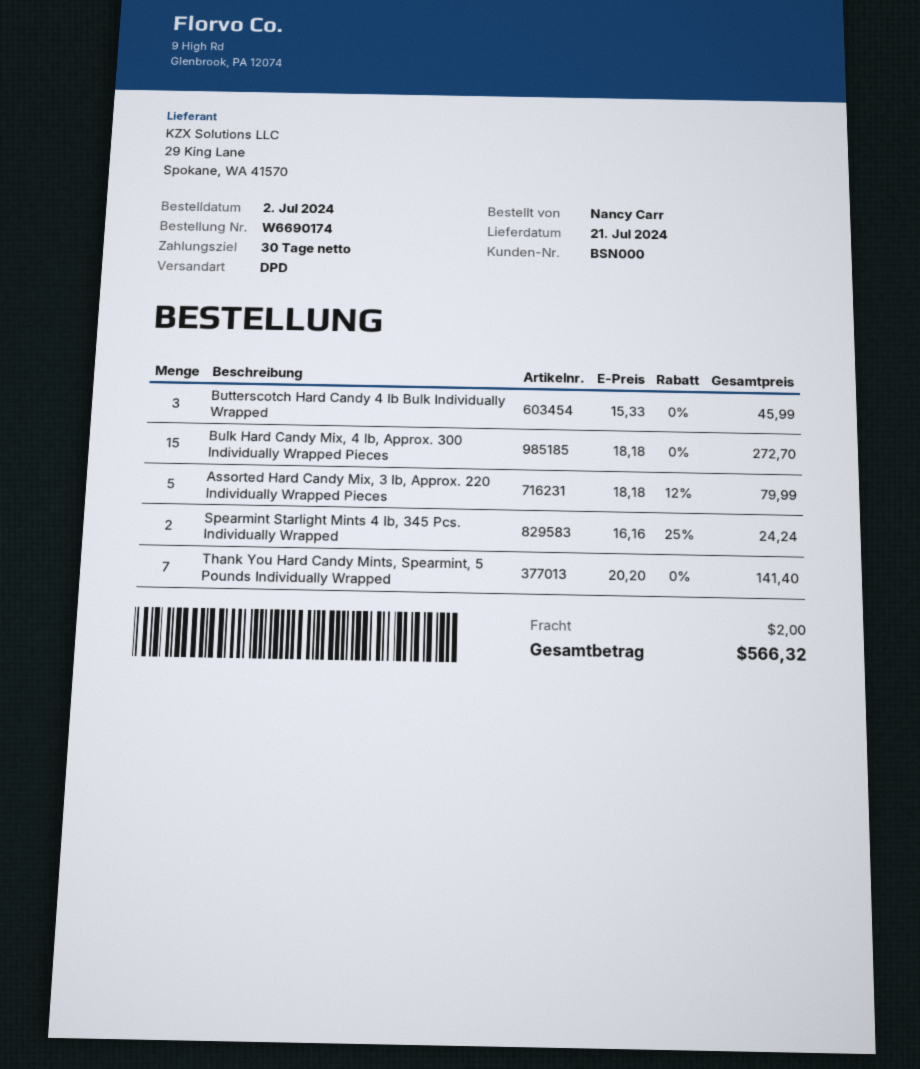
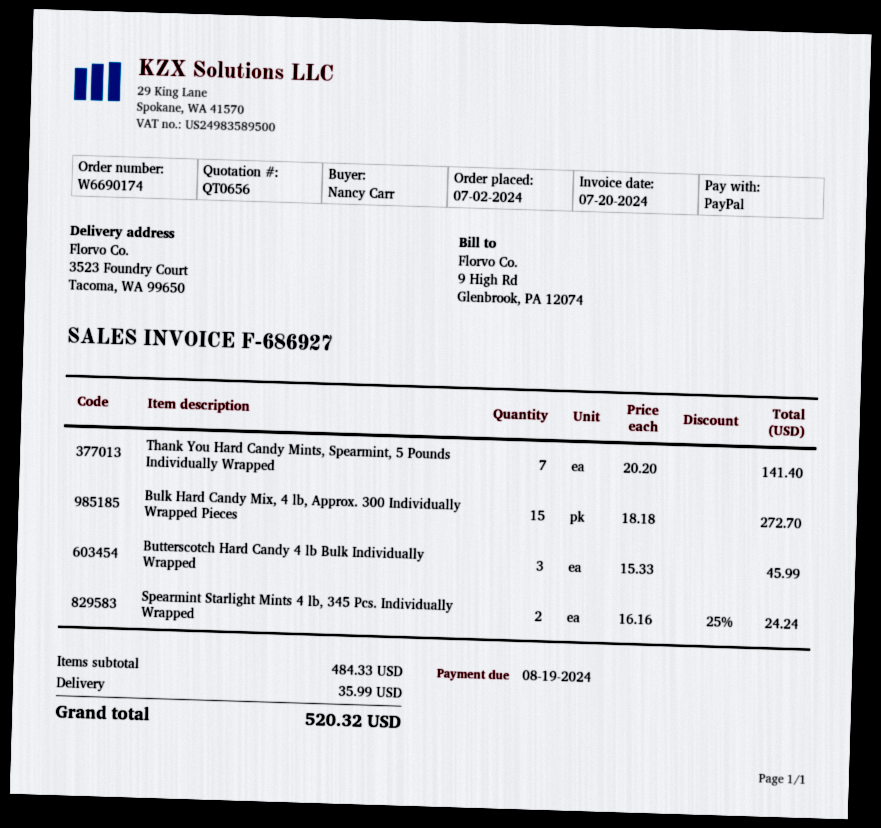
Assorted Hard Candy Mix, 3 lb, Approx. 220 Individually Wrapped Pieces: 5 x 18.18 - 12% = 79.99 -> none
shipping: 2.00 -> 35.99
total: 566.32 -> 520.32

